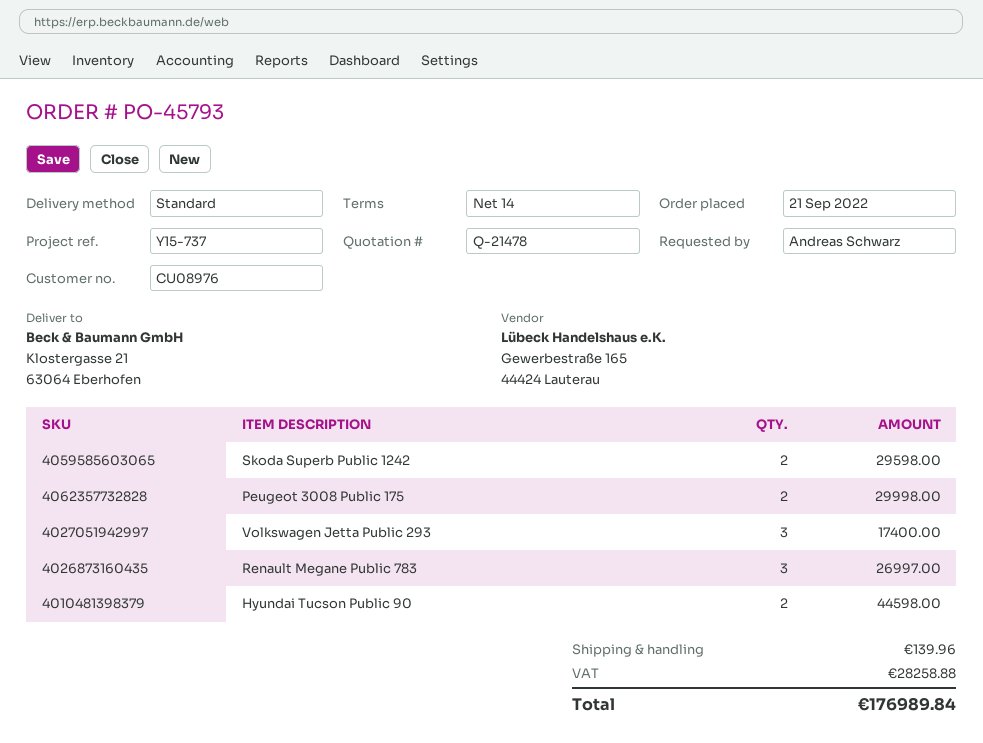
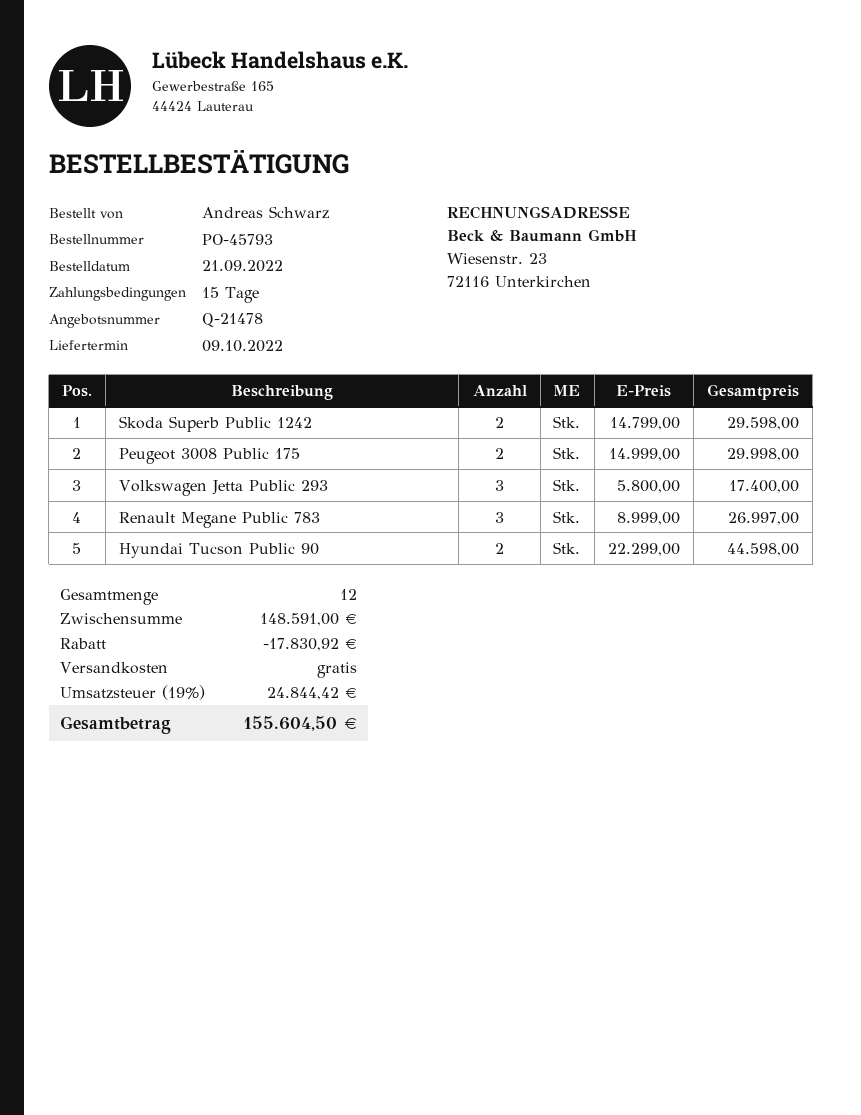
payment terms: 14 days -> 15 days
discount: none -> 17830.92
shipping: 139.96 -> 0.00
tax: 28258.88 -> 24844.42
total: 176989.84 -> 155604.50

